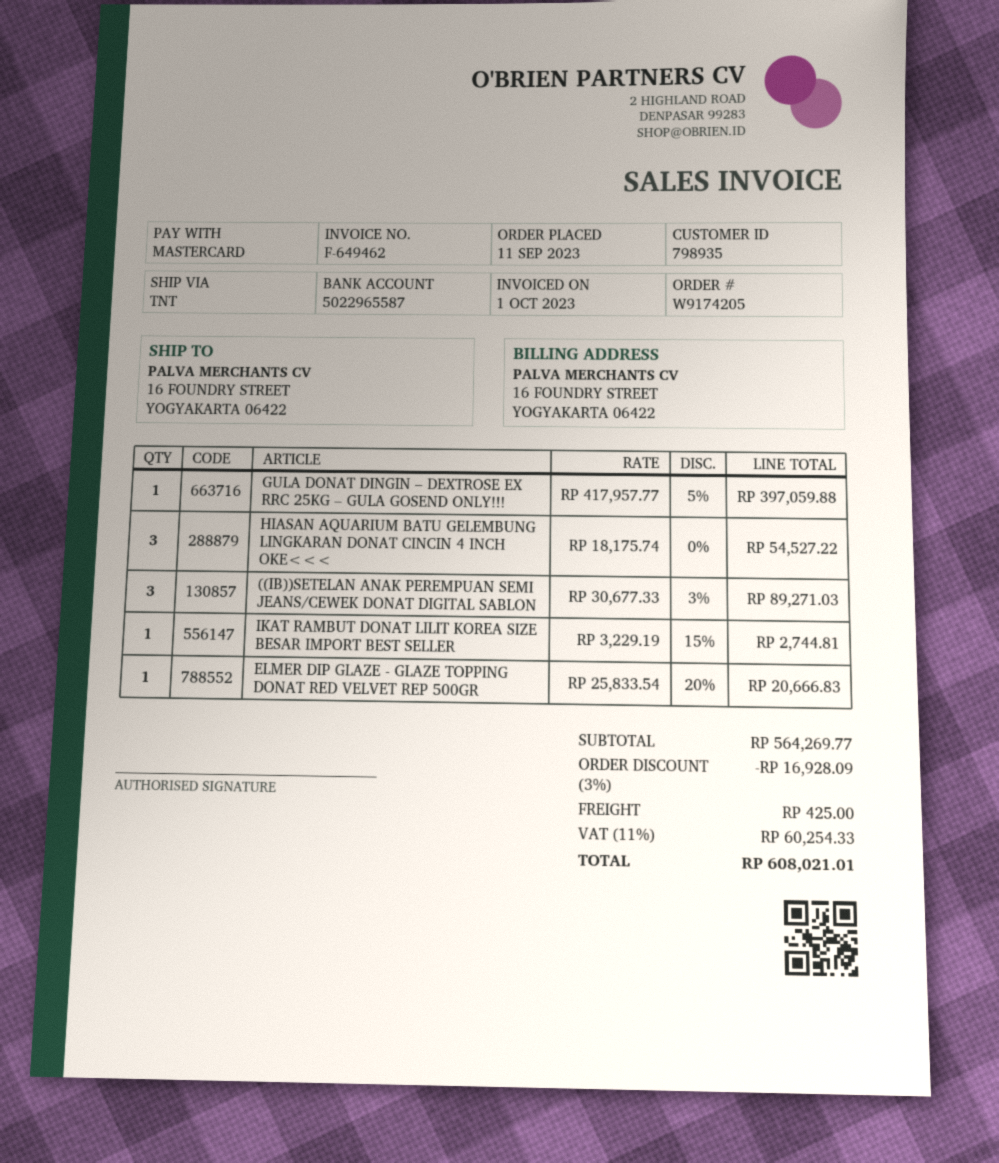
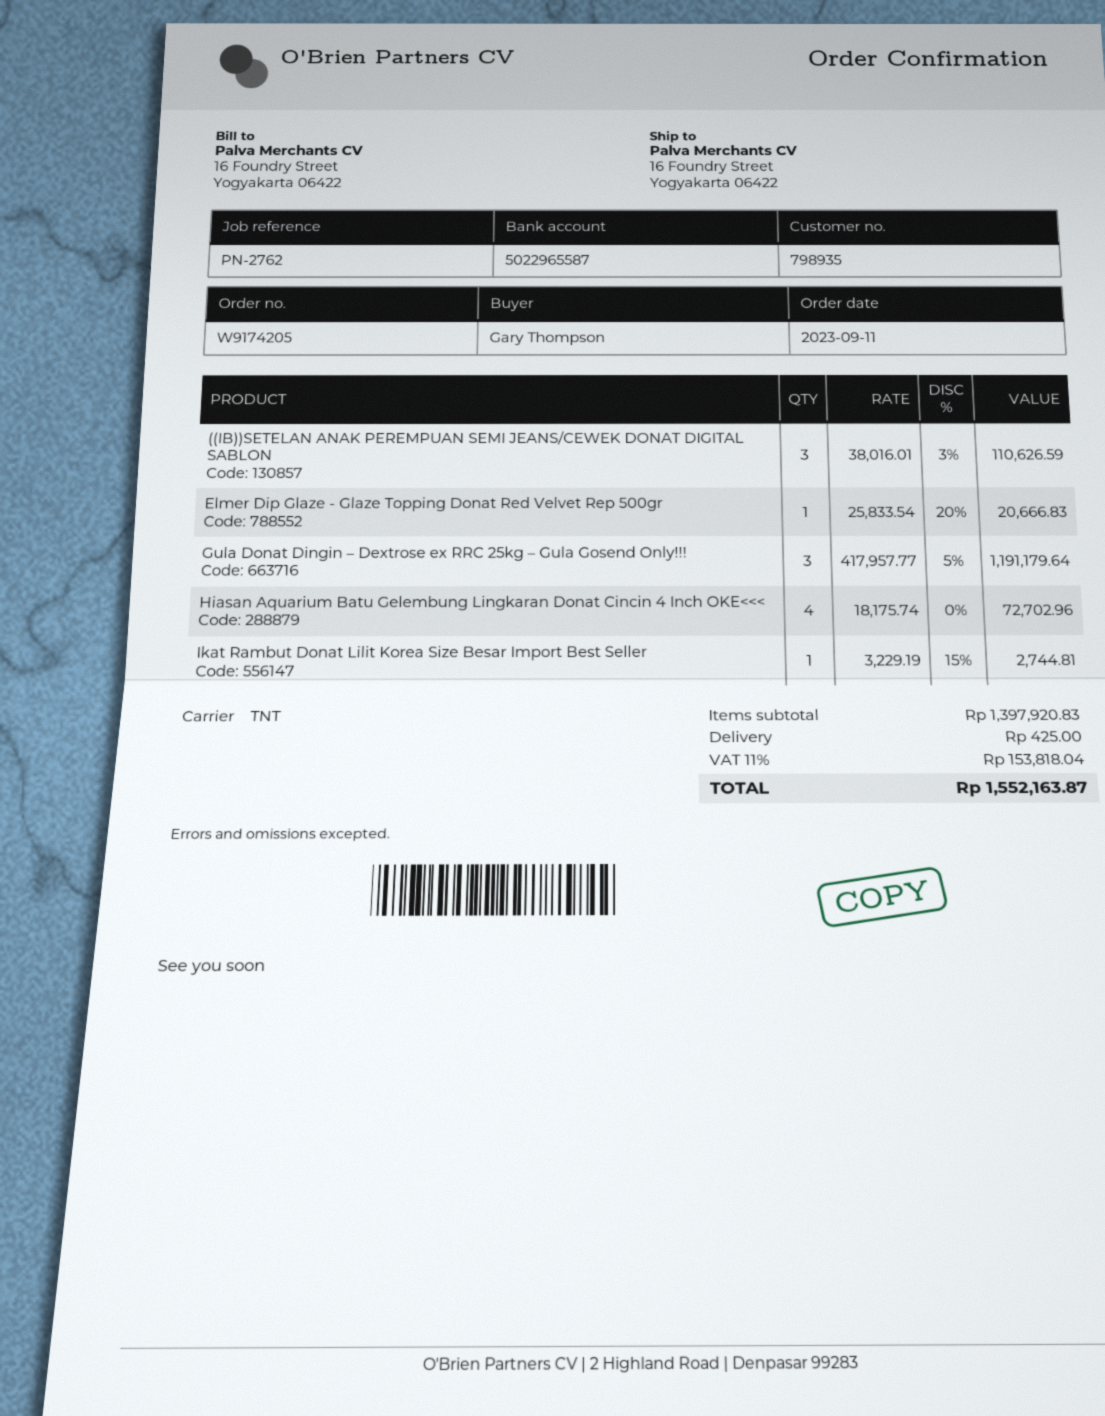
GULA DONAT DINGIN – DEXTROSE EX RRC 25KG – GULA GOSEND ONLY!!!: 1 x 417957.77 - 5% = 397059.88 -> 3 x 417957.77 - 5% = 1191179.64
HIASAN AQUARIUM BATU GELEMBUNG LINGKARAN DONAT CINCIN 4 INCH OKE<<<: 3 x 18175.74 = 54527.22 -> 4 x 18175.74 = 72702.96
((IB))SETELAN ANAK PEREMPUAN SEMI JEANS/CEWEK DONAT DIGITAL SABLON: 3 x 30677.33 - 3% = 89271.03 -> 3 x 38016.01 - 3% = 110626.59
subtotal: 564269.77 -> 1397920.83
discount: 3% = 16928.09 -> none
tax: 11% = 60254.33 -> 11% = 153818.04
total: 608021.01 -> 1552163.87

